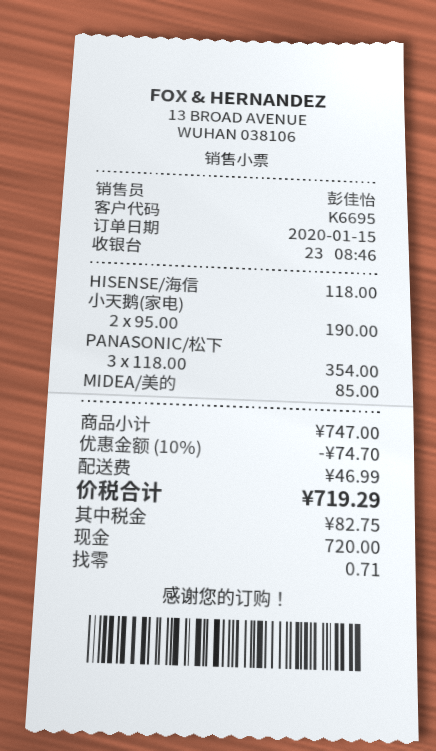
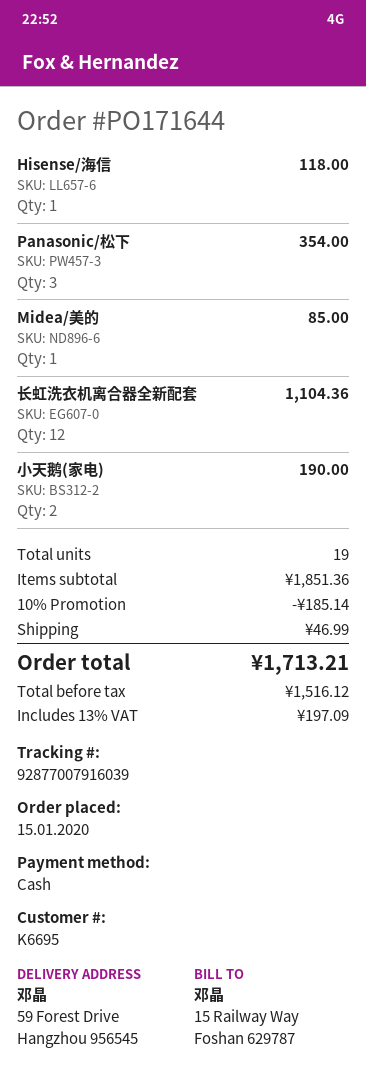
长虹洗衣机离合器全新配套: none -> 12 for 1104.36
subtotal: 747.00 -> 1851.36
discount: 10% = 74.70 -> 10% = 185.14
tax: 82.75 -> 197.09
total: 719.29 -> 1713.21

